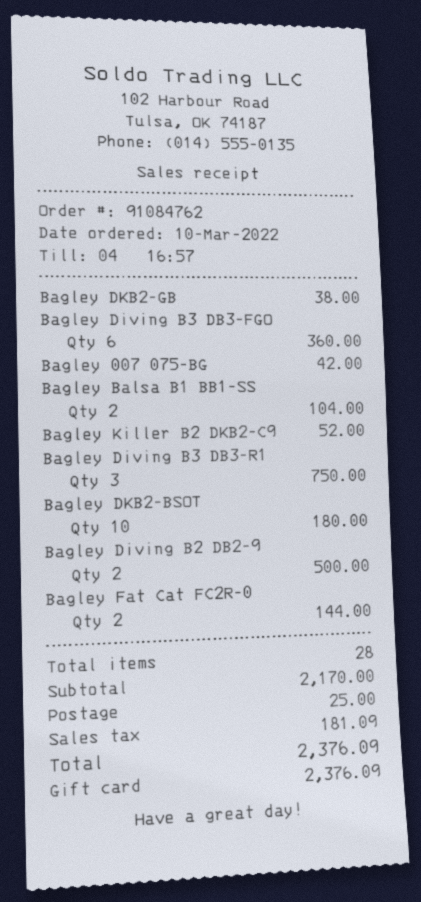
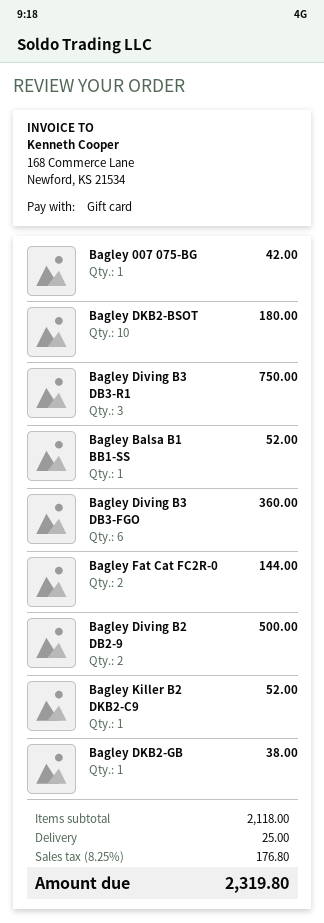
Bagley Balsa B1 BB1-SS: 2 for 104.00 -> 1 for 52.00
subtotal: 2170.00 -> 2118.00
tax: 181.09 -> 176.80
total: 2376.09 -> 2319.80

